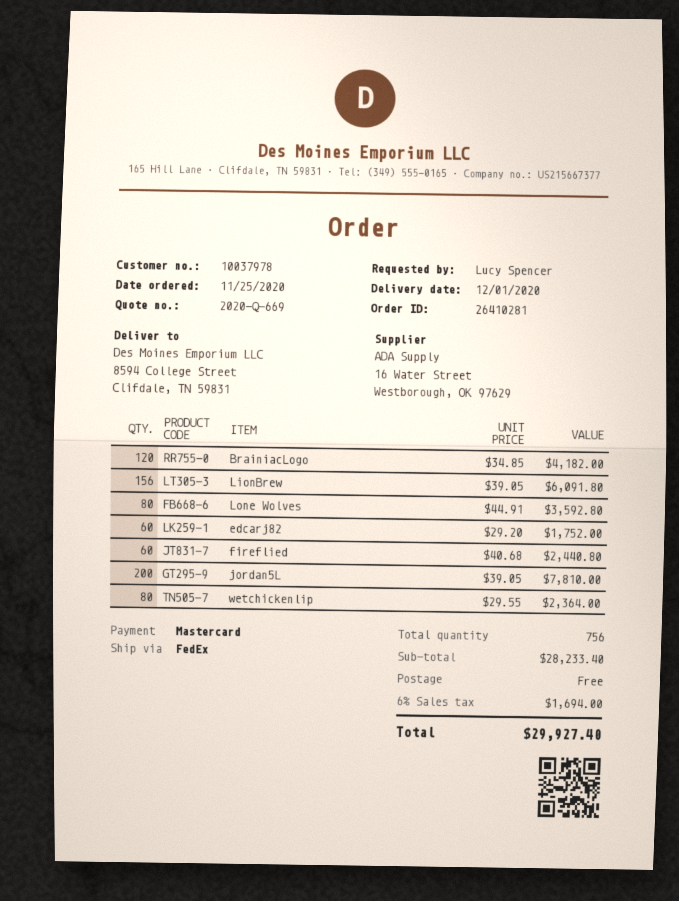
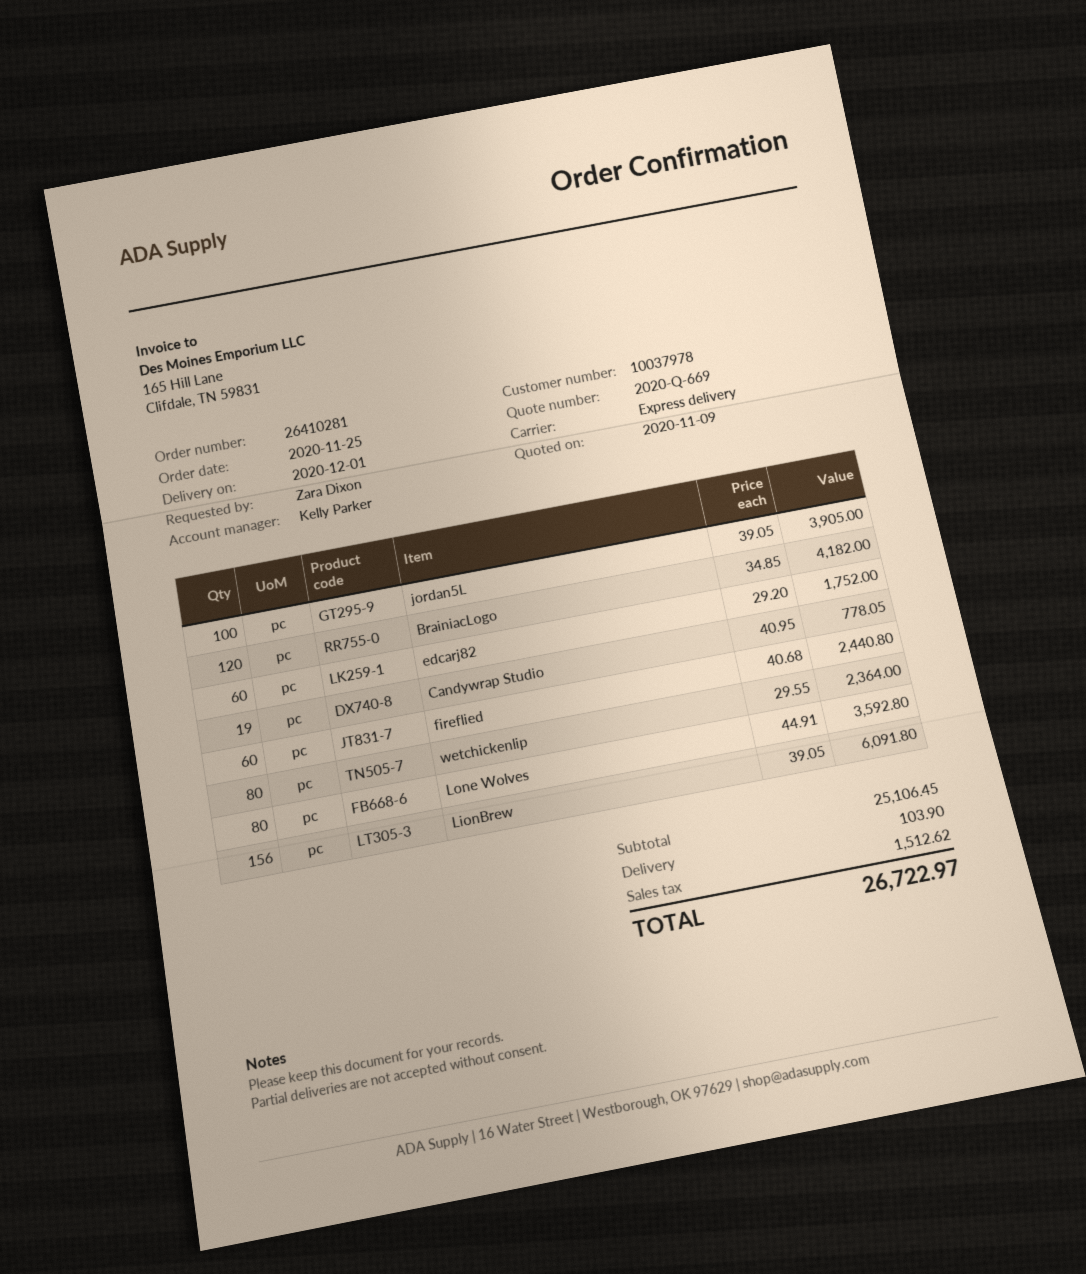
ordered by: Lucy Spencer -> Zara Dixon
shipping method: FedEx -> express
jordan5L: 200 x 39.05 = 7810.00 -> 100 x 39.05 = 3905.00
Candywrap Studio: none -> 19 x 40.95 = 778.05
subtotal: 28233.40 -> 25106.45
shipping: 0.00 -> 103.90
tax: 1694.00 -> 1512.62
total: 29927.40 -> 26722.97

